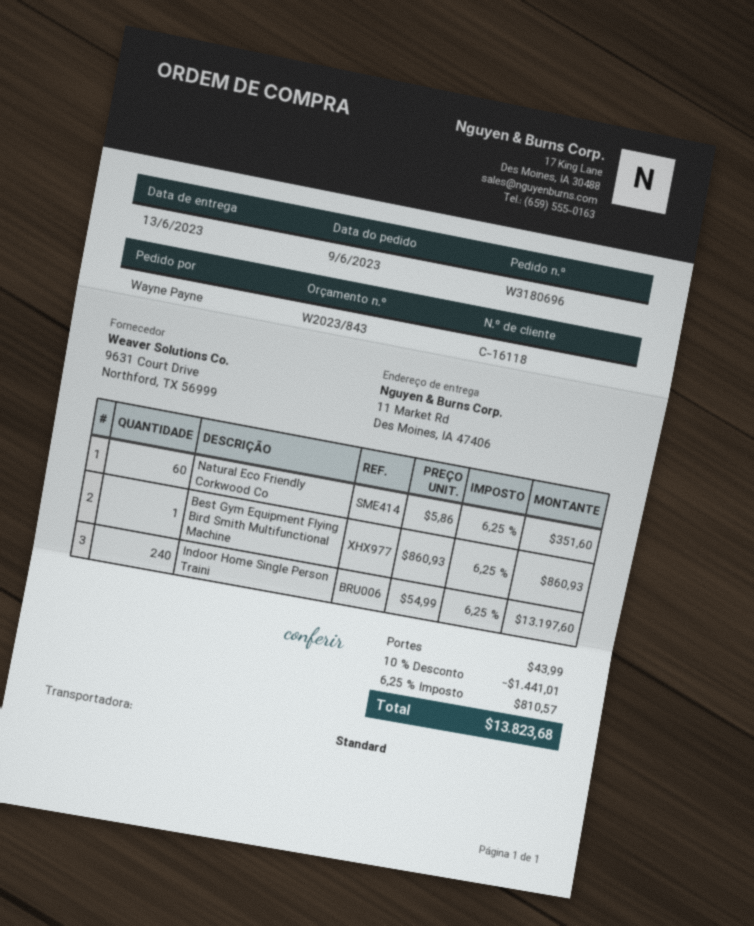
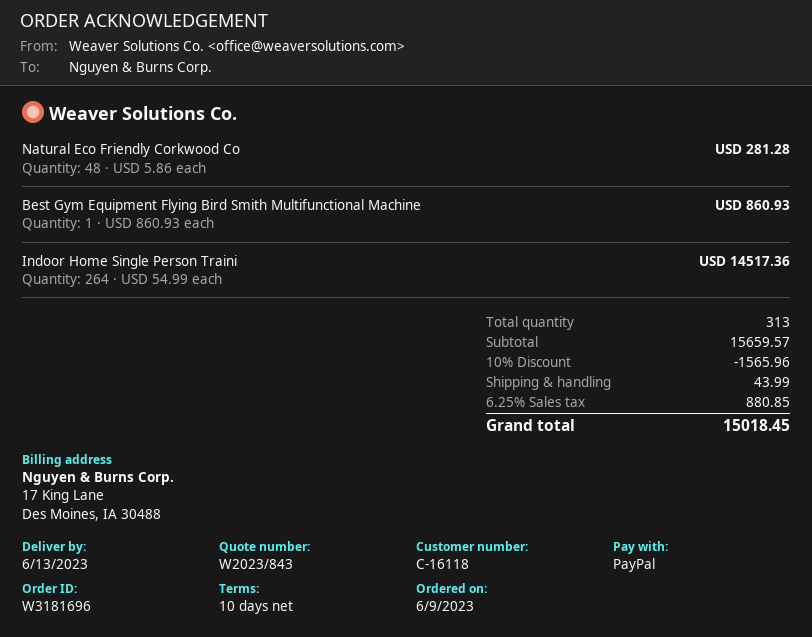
order number: W3180696 -> W3181696
Natural Eco Friendly Corkwood Co: 60 x 5.86 = 351.60 -> 48 x 5.86 = 281.28
Indoor Home Single Person Traini: 240 x 54.99 = 13197.60 -> 264 x 54.99 = 14517.36
discount: 10% = 1441.01 -> 10% = 1565.96
tax: 6.25% = 810.57 -> 6.25% = 880.85
total: 13823.68 -> 15018.45

